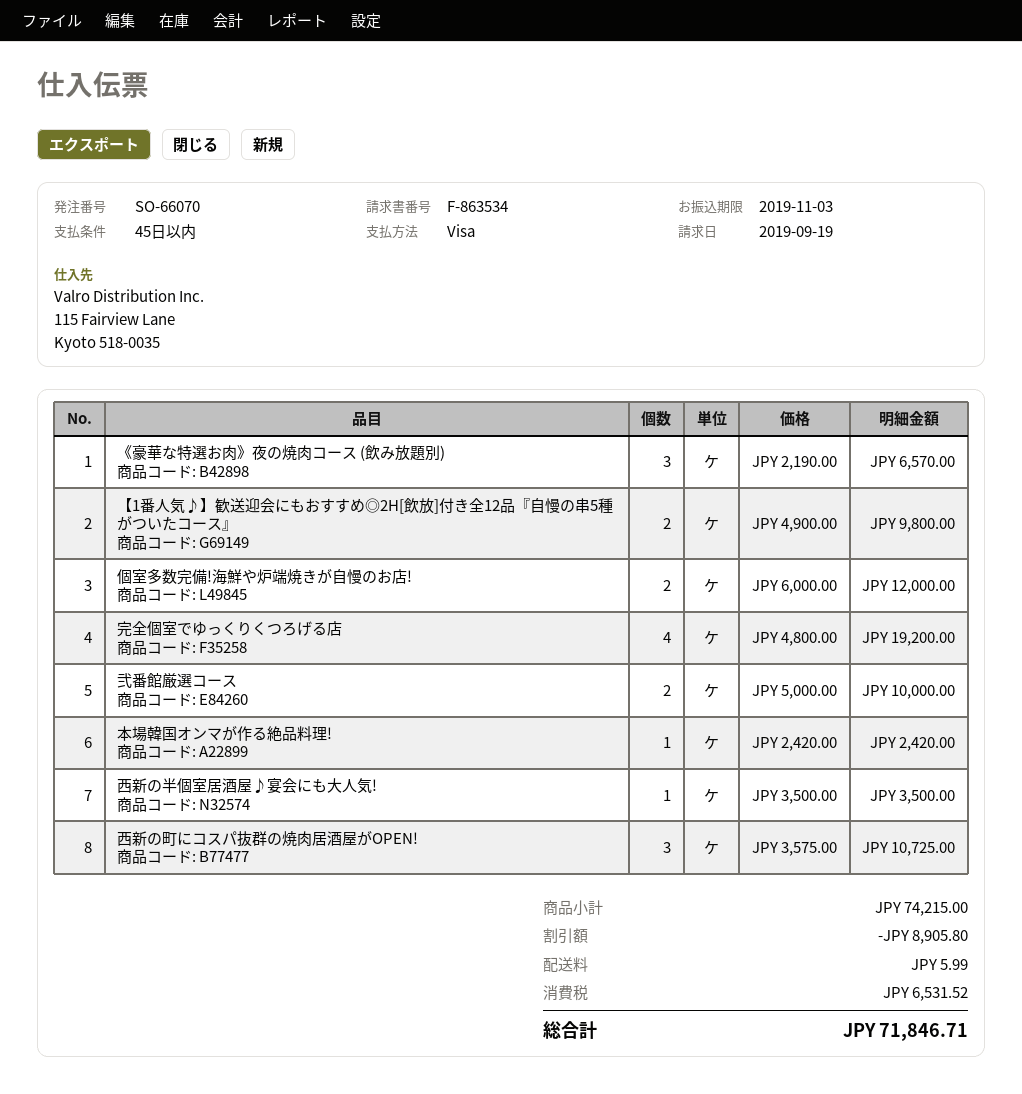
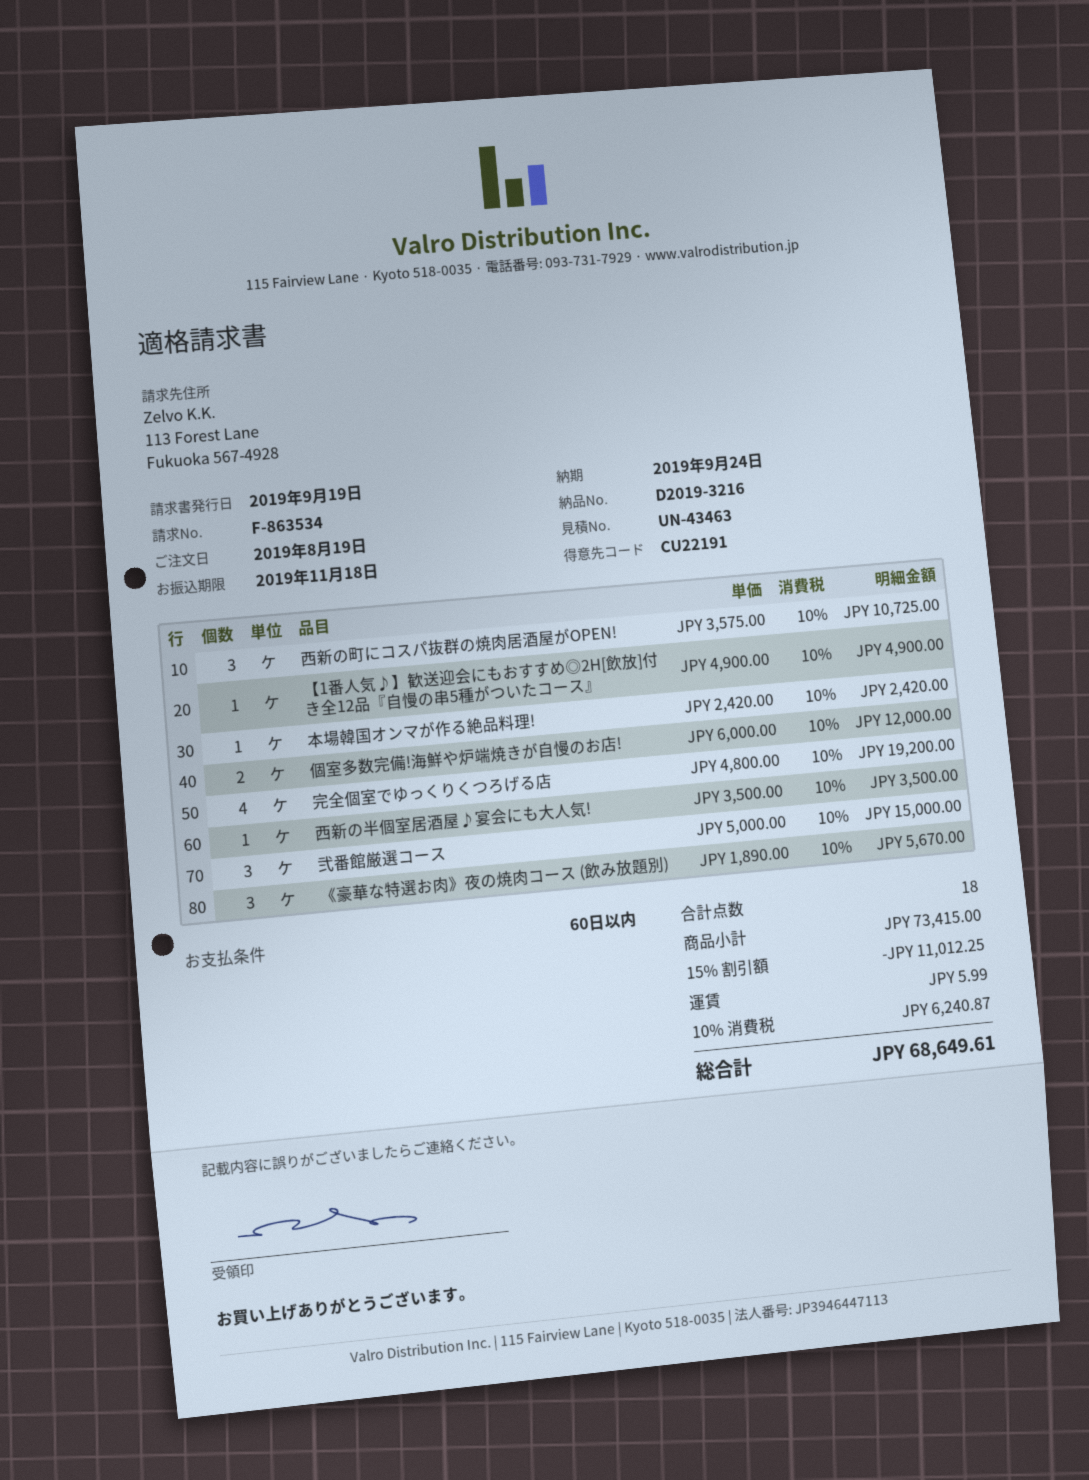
payment terms: 45 days -> 60 days
due date: 2019-11-03 -> 2019-11-18
《豪華な特選お肉》夜の焼肉コース (飲み放題別): 3 x 2190.00 = 6570.00 -> 3 x 1890.00 = 5670.00
【1番人気♪】歓送迎会にもおすすめ◎2H[飲放]付き全12品『自慢の串5種がついたコース』: 2 x 4900.00 = 9800.00 -> 1 x 4900.00 = 4900.00
弐番館厳選コース: 2 x 5000.00 = 10000.00 -> 3 x 5000.00 = 15000.00
subtotal: 74215.00 -> 73415.00
discount: 8905.80 -> 11012.25
tax: 6531.52 -> 6240.87
total: 71846.71 -> 68649.61

